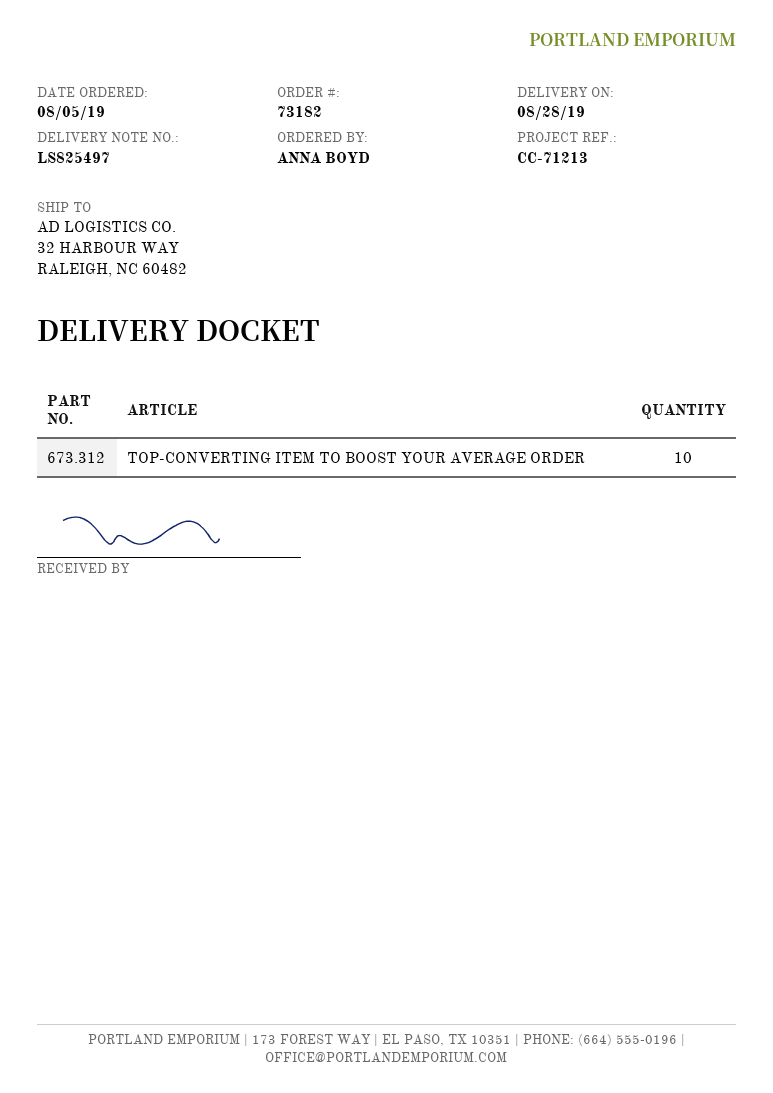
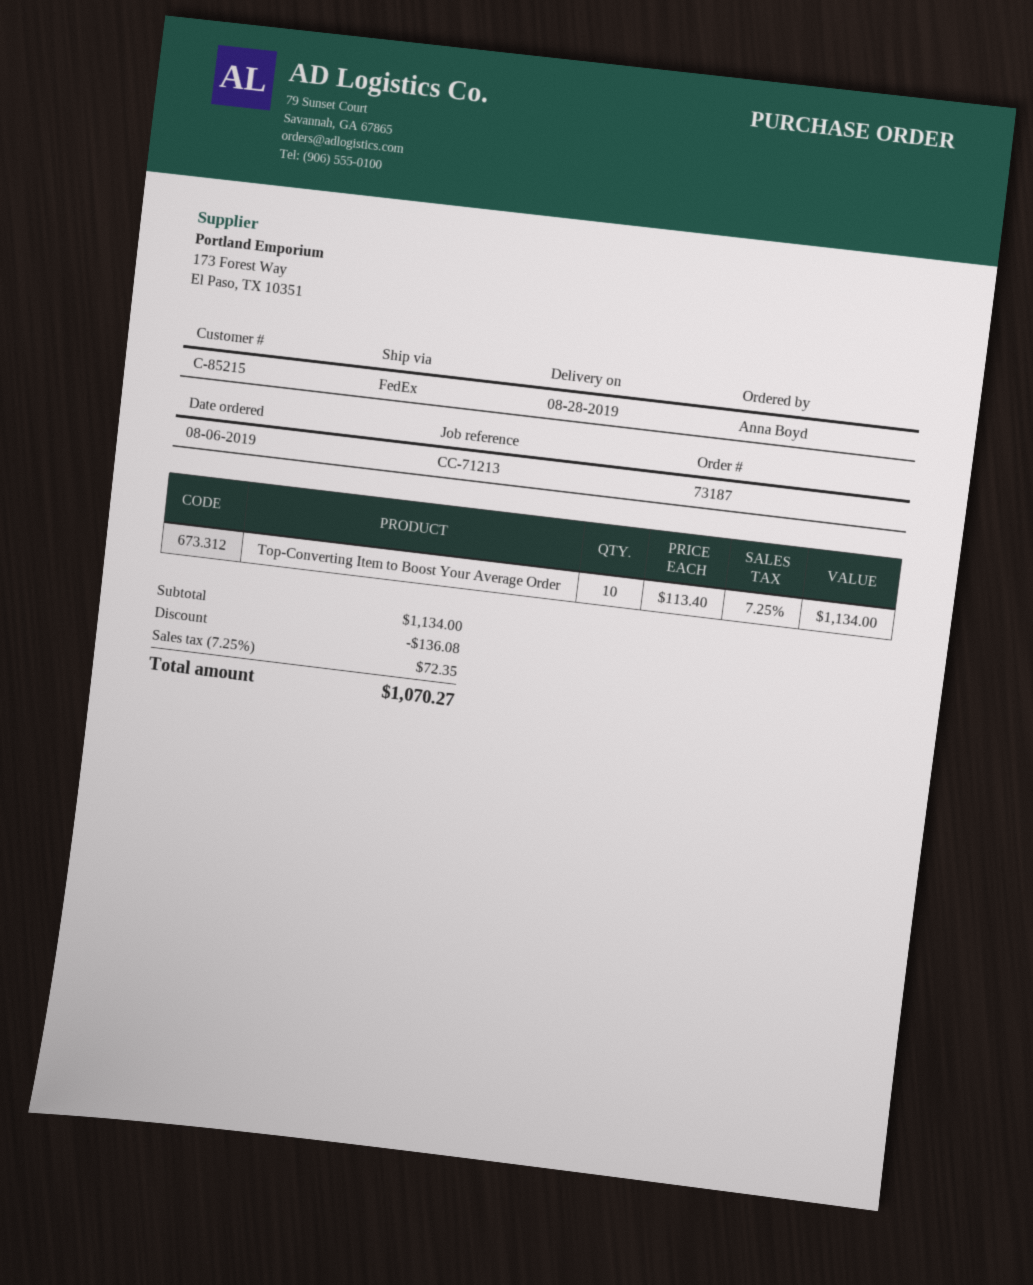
order number: 73182 -> 73187
order date: 2019-08-05 -> 2019-08-06

